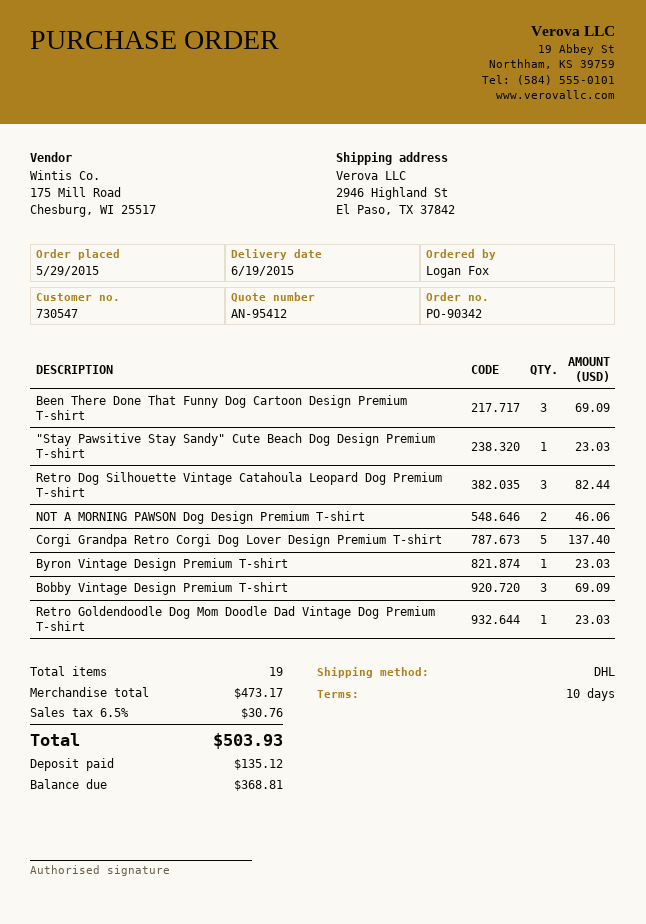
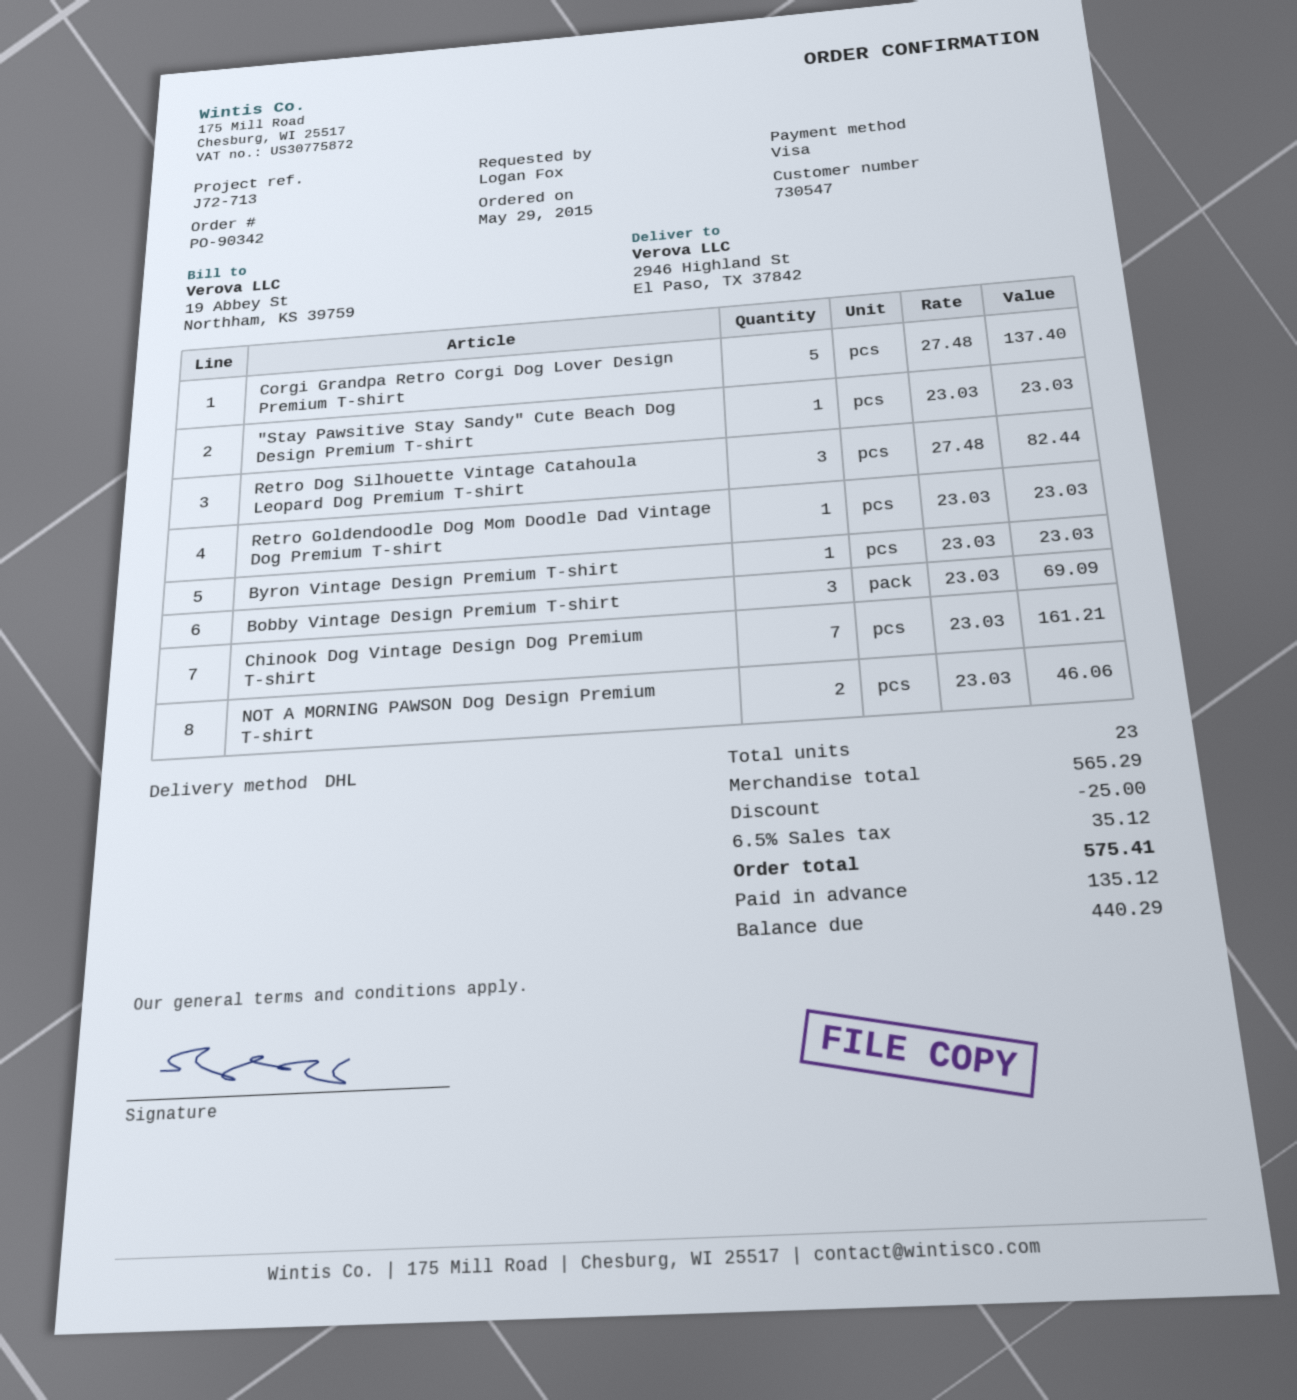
Been There Done That Funny Dog Cartoon Design Premium T-shirt: 3 for 69.09 -> none
Chinook Dog Vintage Design Dog Premium T-shirt: none -> 7 for 161.21
total quantity: 19 -> 23
subtotal: 473.17 -> 565.29
discount: none -> 25.00
tax: 6.5% = 30.76 -> 6.5% = 35.12
total: 503.93 -> 575.41
balance: 368.81 -> 440.29

